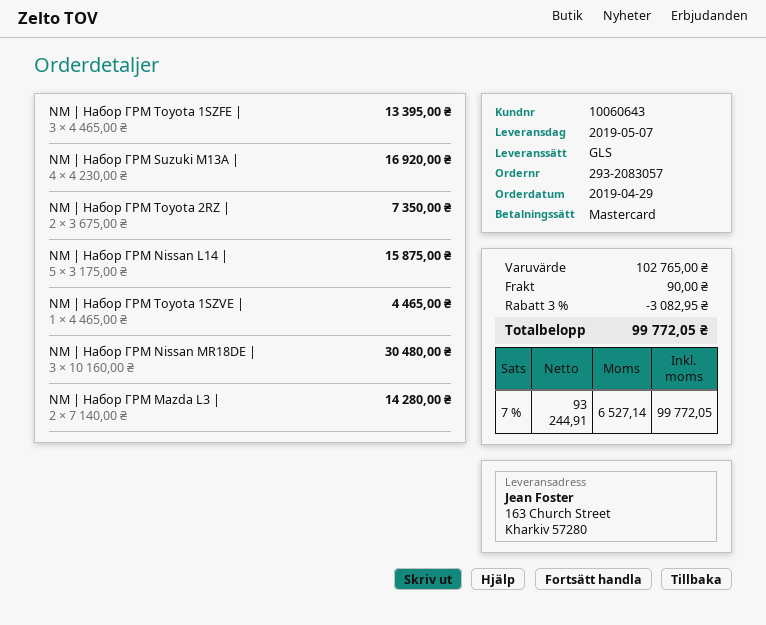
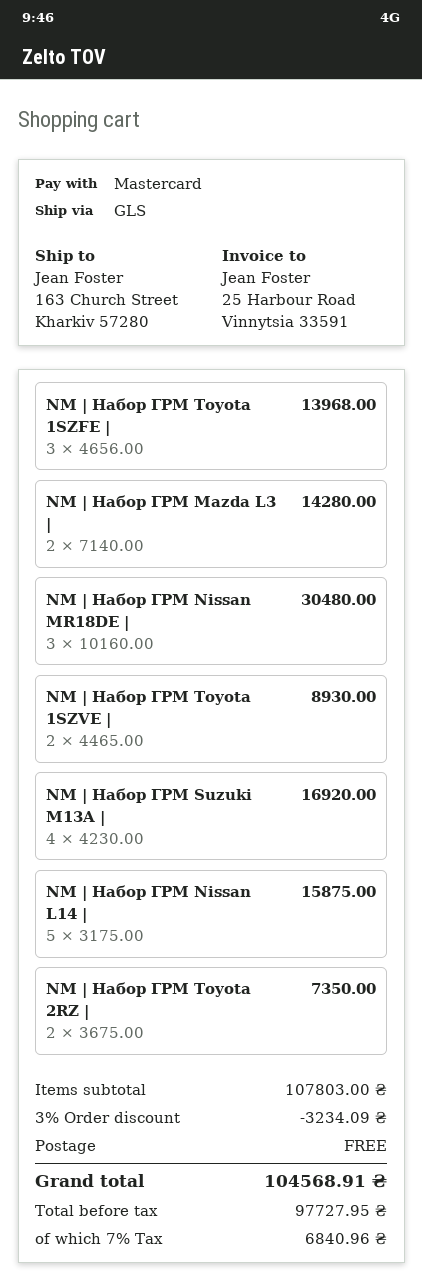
NM | Набор ГРМ Toyota 1SZFE |: 3 x 4465.00 = 13395.00 -> 3 x 4656.00 = 13968.00
NM | Набор ГРМ Toyota 1SZVE |: 1 x 4465.00 = 4465.00 -> 2 x 4465.00 = 8930.00
subtotal: 102765.00 -> 107803.00
discount: 3% = 3082.95 -> 3% = 3234.09
shipping: 90.00 -> 0.00
net: 93244.91 -> 97727.95
tax: 7% = 6527.14 -> 7% = 6840.96
total: 99772.05 -> 104568.91

